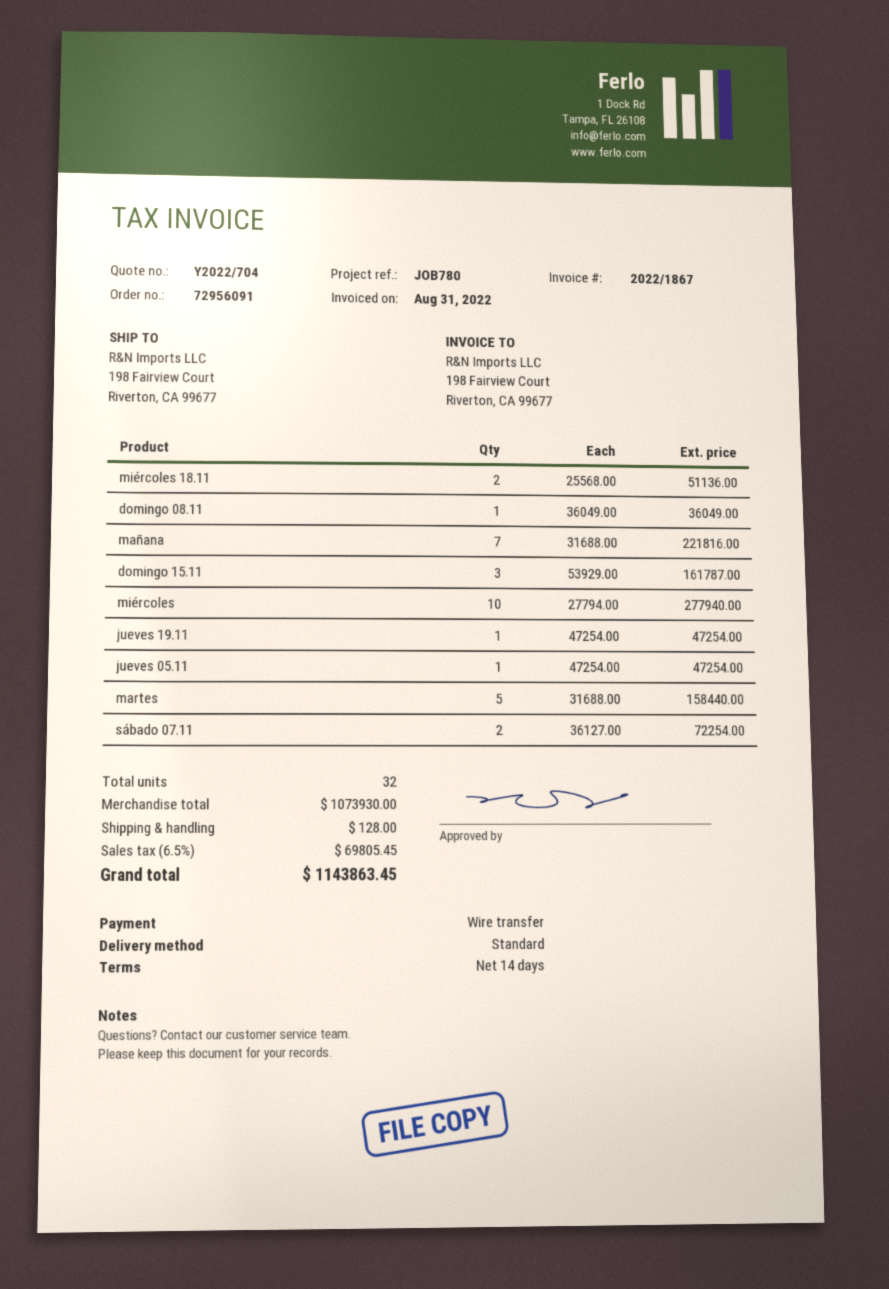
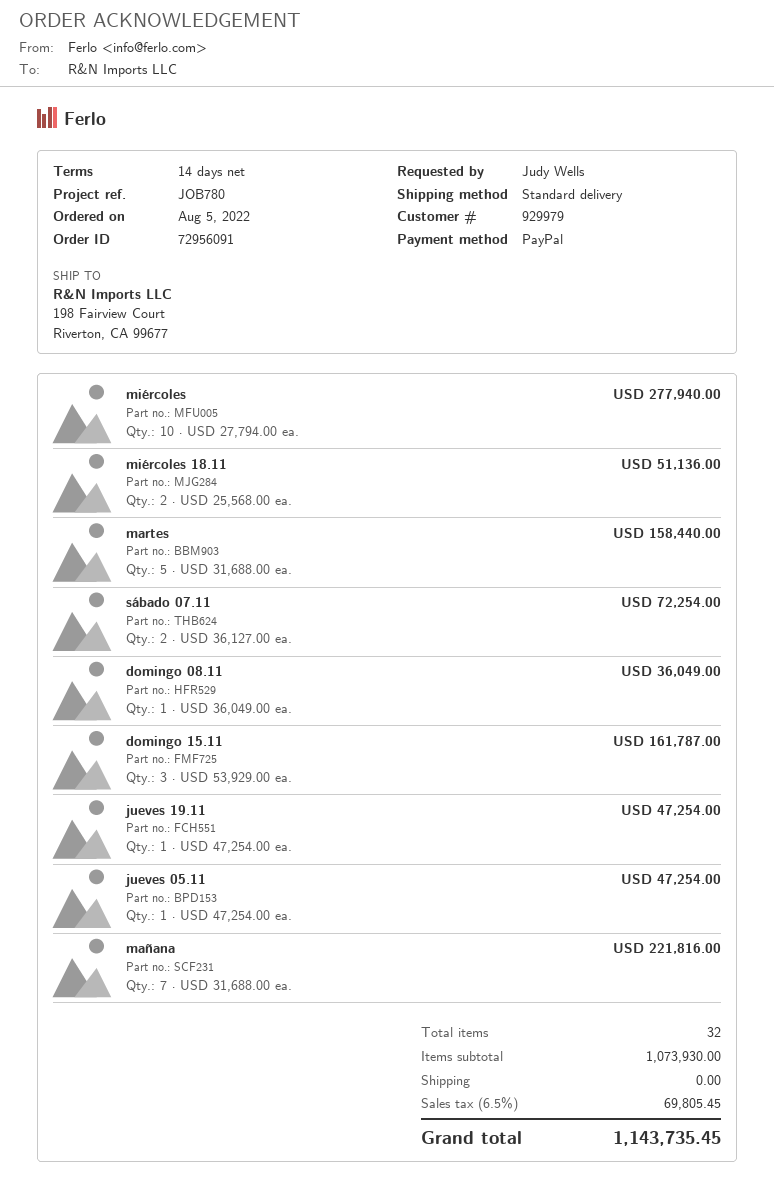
payment method: bank transfer -> PayPal
shipping: 128.00 -> 0.00
total: 1143863.45 -> 1143735.45

